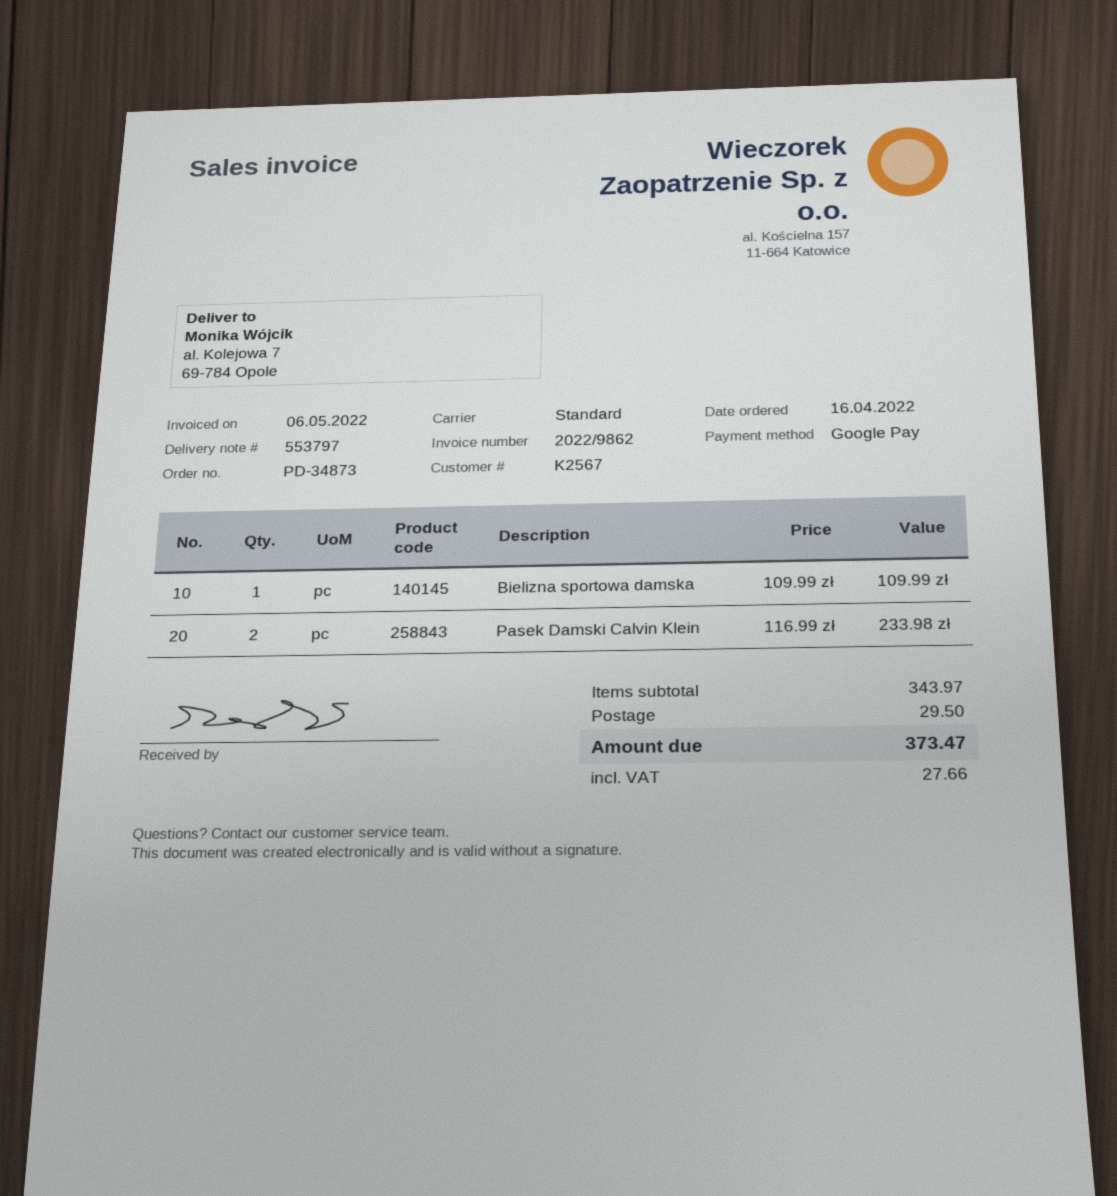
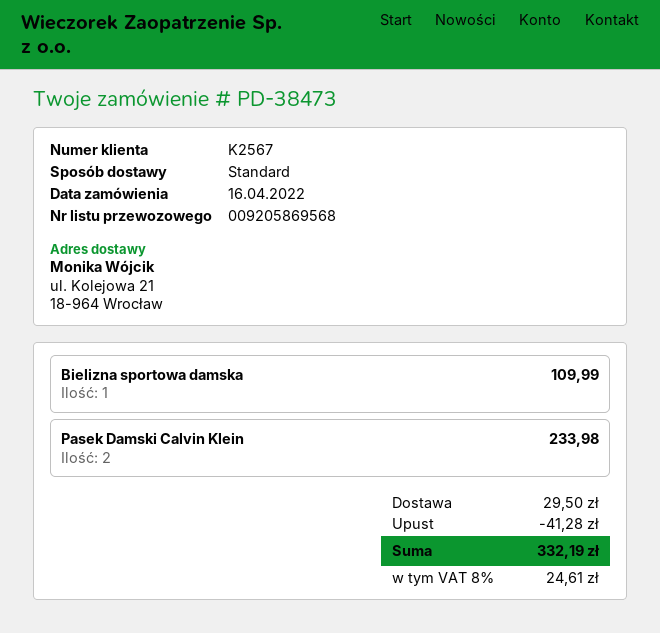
order number: PD-34873 -> PD-38473
ship to: al. Kolejowa 7, 69-784 Opole -> ul. Kolejowa 21, 18-964 Wrocław
discount: none -> 41.28
tax: 27.66 -> 24.61
total: 373.47 -> 332.19

